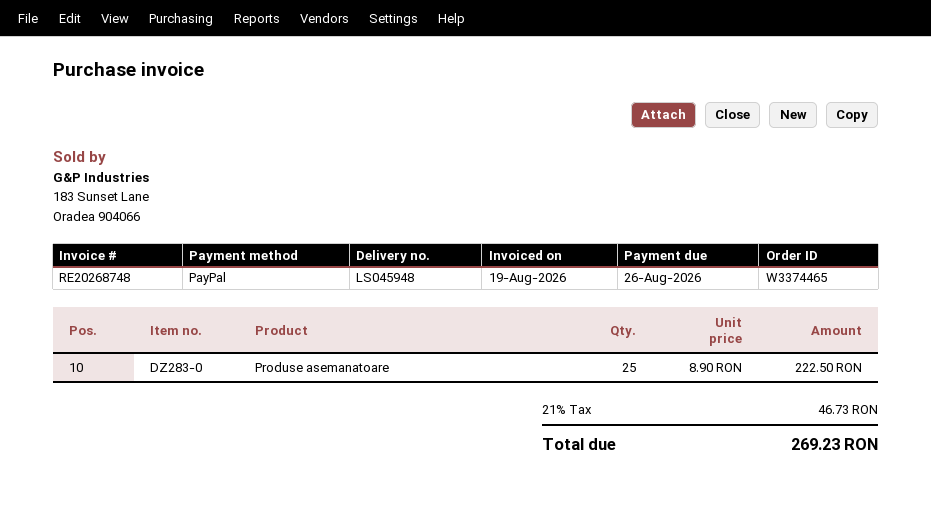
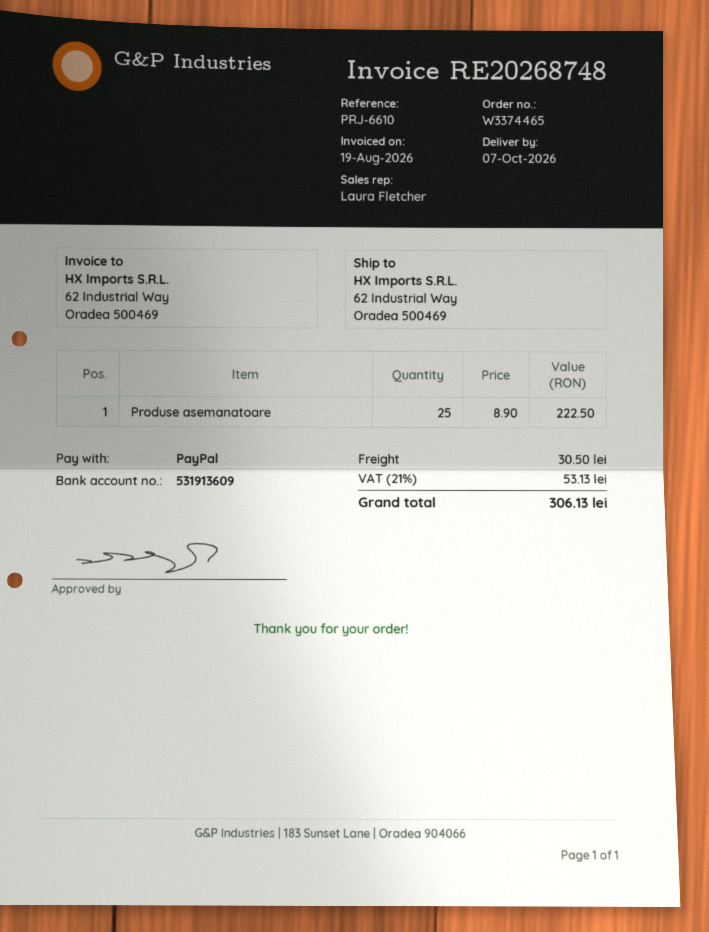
shipping: none -> 30.50
tax: 21% = 46.73 -> 21% = 53.13
total: 269.23 -> 306.13

